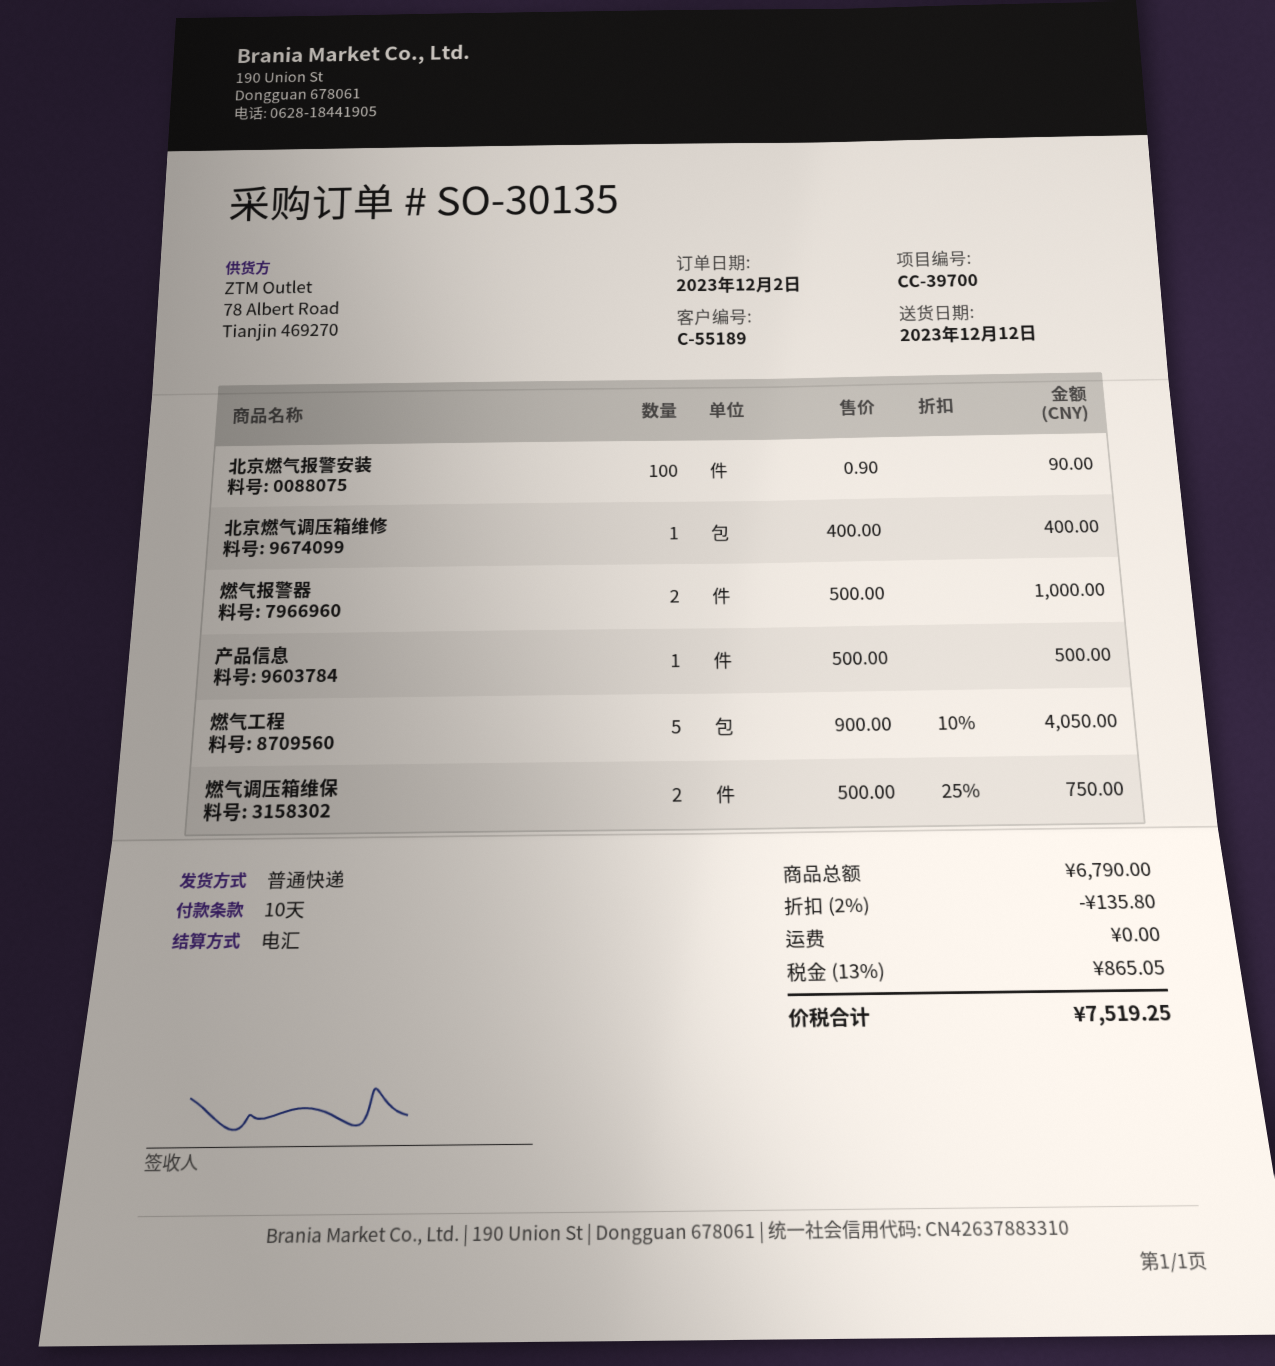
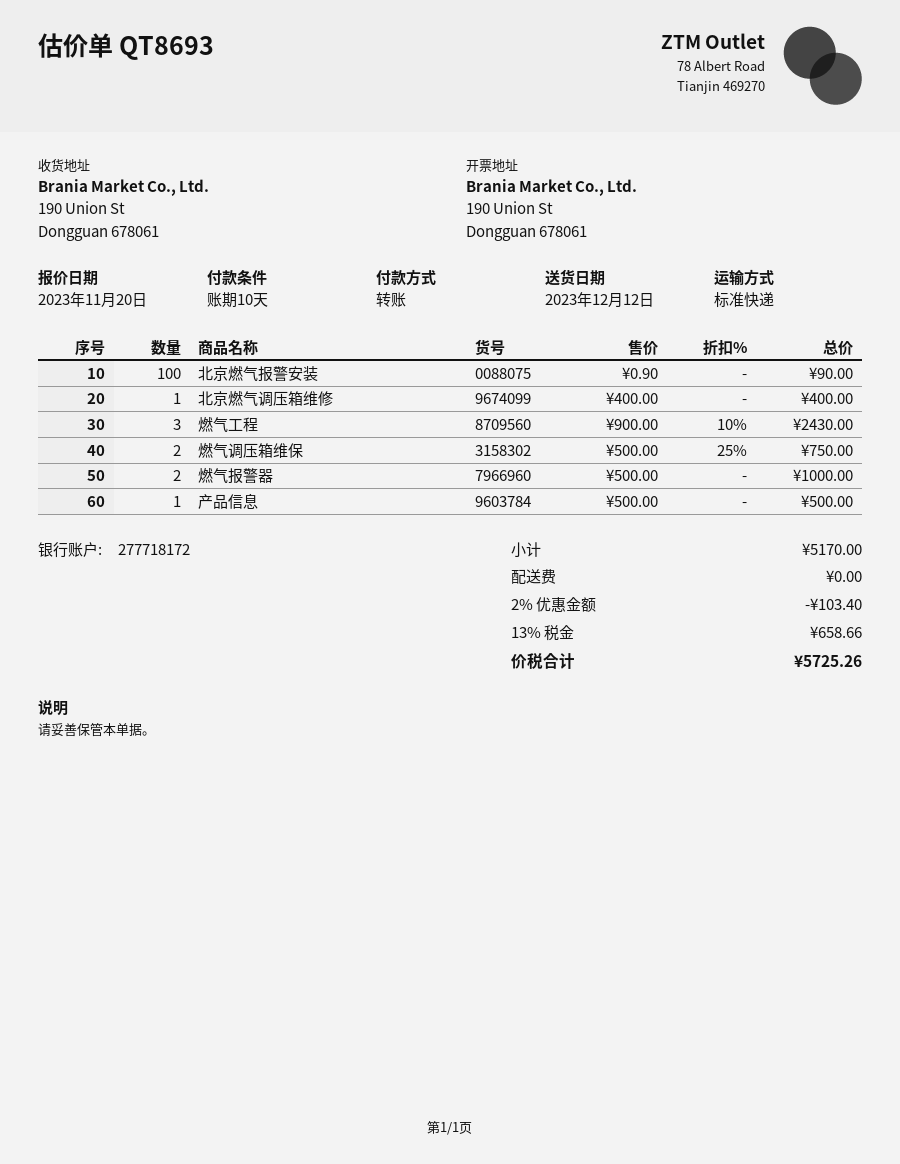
燃气工程: 5 x 900.00 - 10% = 4050.00 -> 3 x 900.00 - 10% = 2430.00
subtotal: 6790.00 -> 5170.00
discount: 2% = 135.80 -> 2% = 103.40
tax: 13% = 865.05 -> 13% = 658.66
total: 7519.25 -> 5725.26

